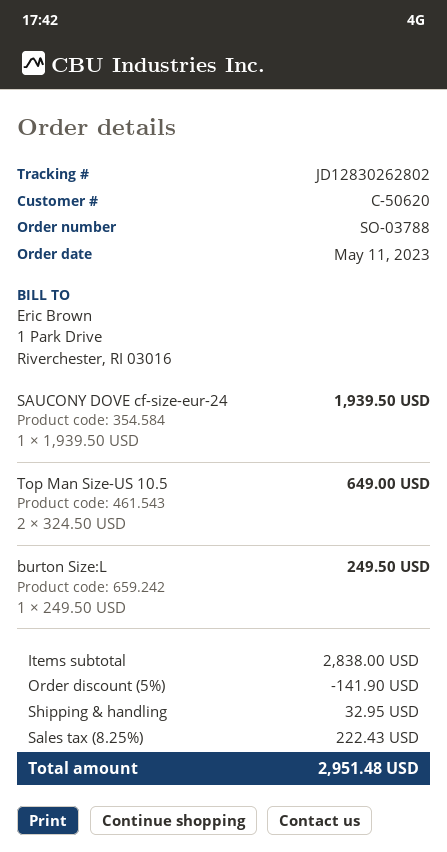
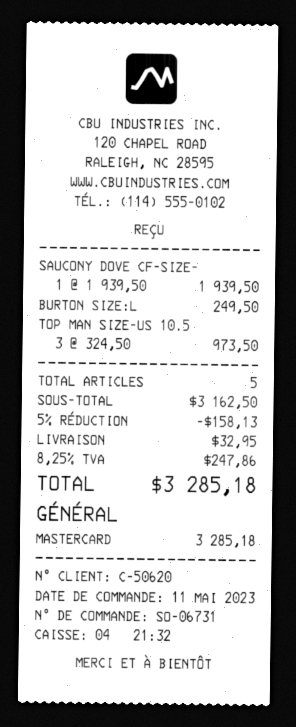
order number: SO-03788 -> SO-06731
Top Man Size-US 10.5: 2 x 324.50 = 649.00 -> 3 x 324.50 = 973.50
subtotal: 2838.00 -> 3162.50
discount: 5% = 141.90 -> 5% = 158.13
tax: 8.25% = 222.43 -> 8.25% = 247.86
total: 2951.48 -> 3285.18

